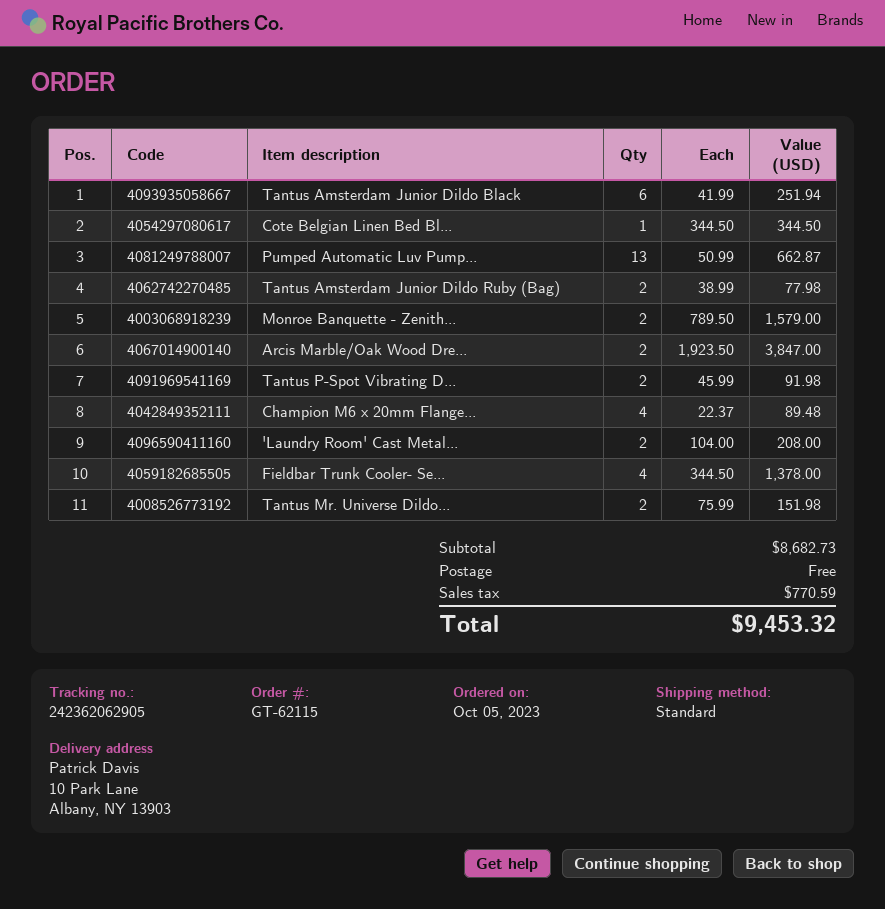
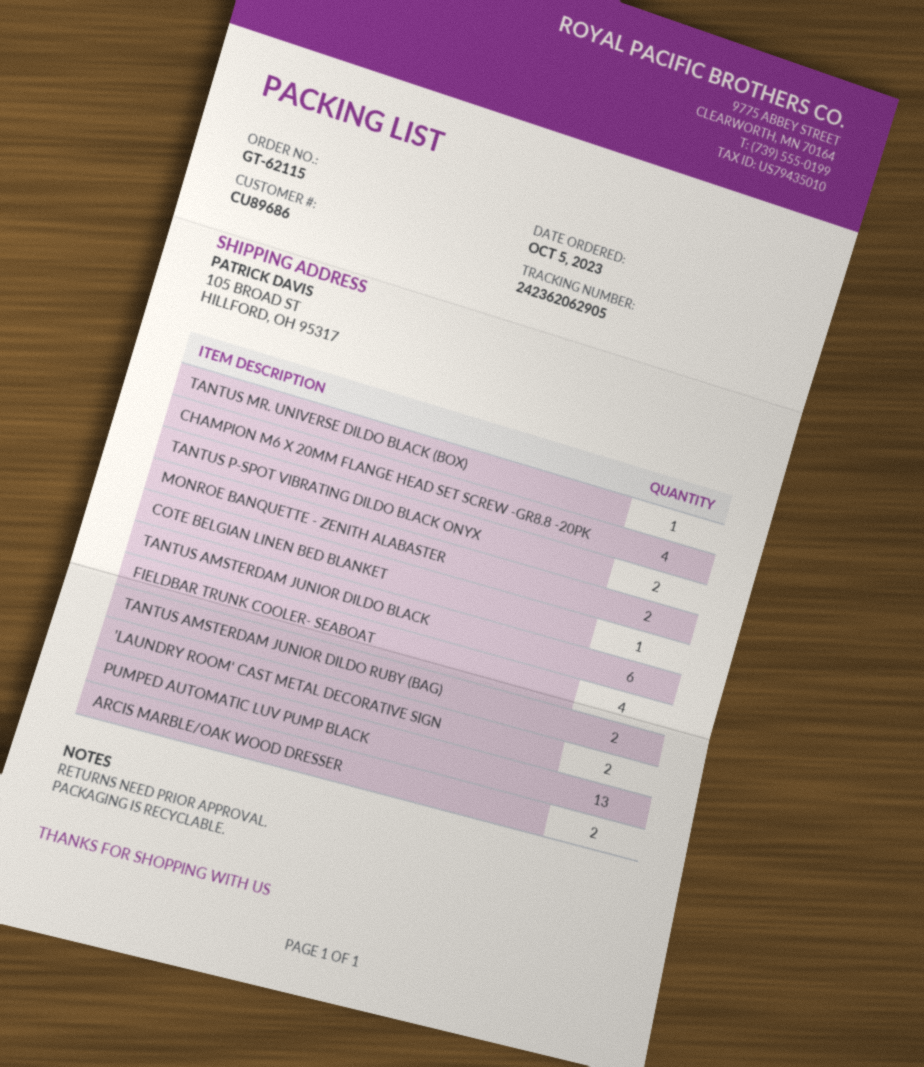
ship to: 10 Park Lane, Albany, NY 13903 -> 105 BROAD ST, HILLFORD, OH 95317
Tantus Mr. Universe Dildo...: 2 -> 1

